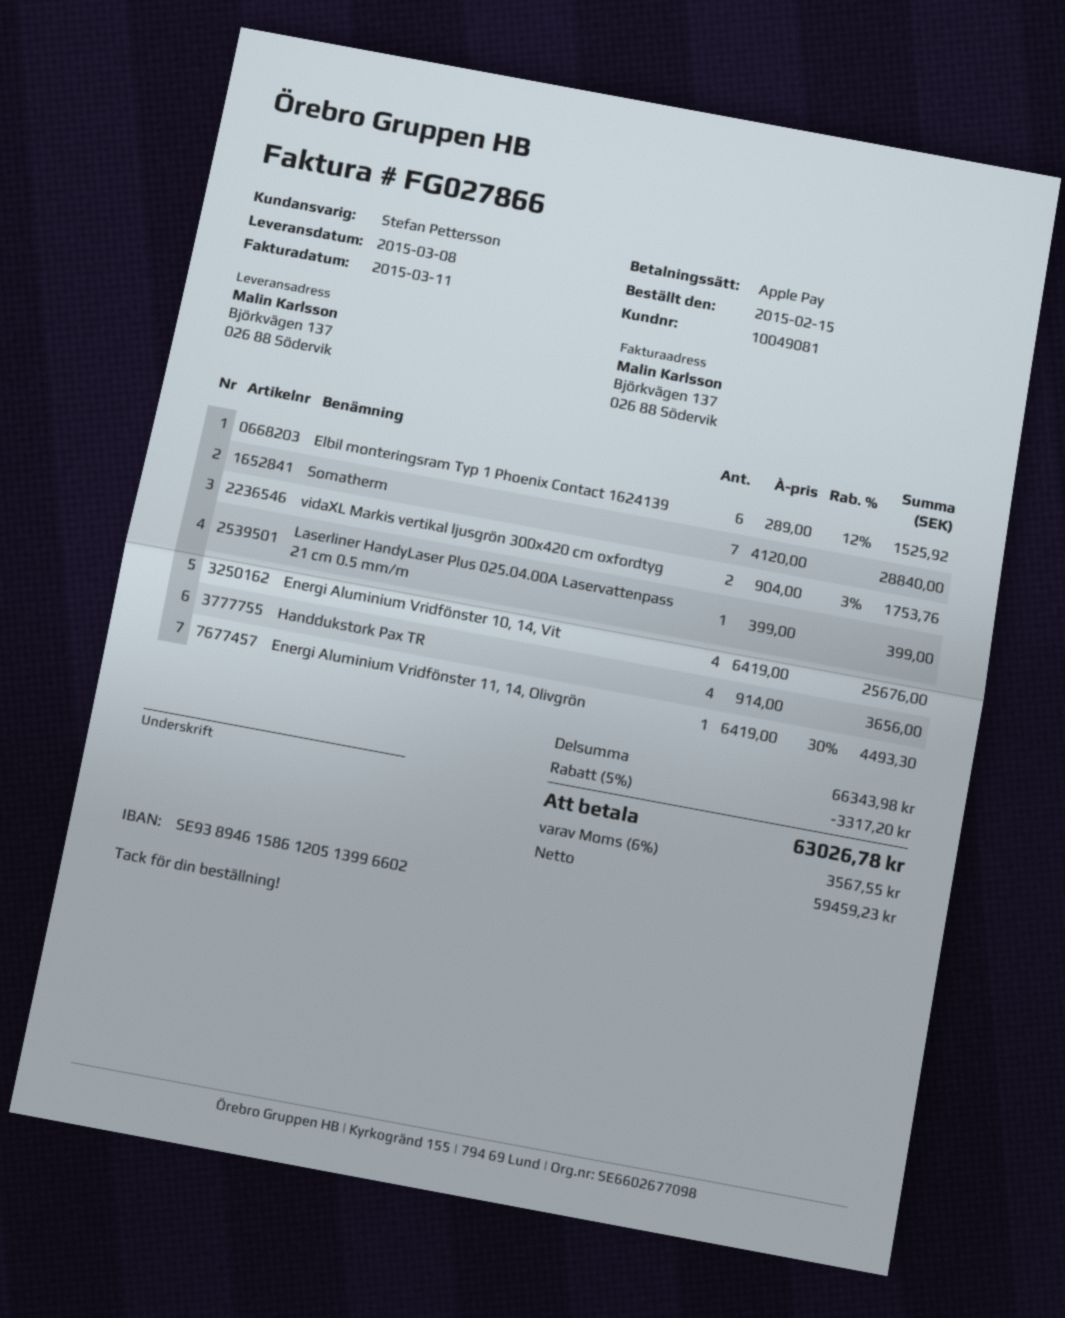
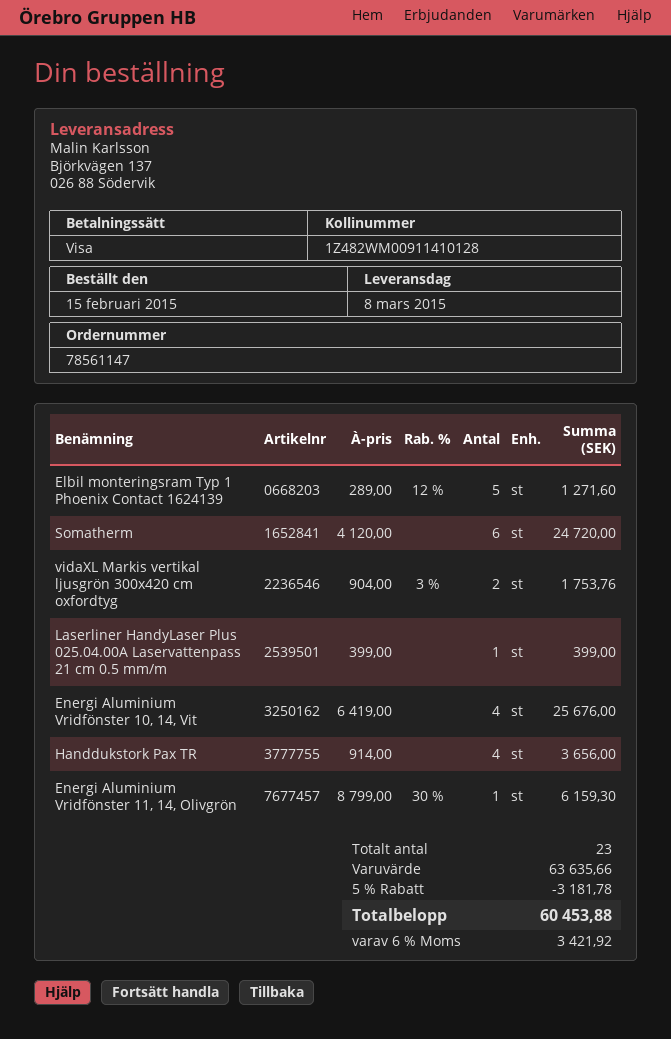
payment method: Apple Pay -> Visa
Elbil monteringsram Typ 1 Phoenix Contact 1624139: 6 x 289.00 - 12% = 1525.92 -> 5 x 289.00 - 12% = 1271.60
Somatherm: 7 x 4120.00 = 28840.00 -> 6 x 4120.00 = 24720.00
Energi Aluminium Vridfönster 11, 14, Olivgrön: 1 x 6419.00 - 30% = 4493.30 -> 1 x 8799.00 - 30% = 6159.30
subtotal: 66343.98 -> 63635.66
discount: 5% = 3317.20 -> 5% = 3181.78
tax: 6% = 3567.55 -> 6% = 3421.92
total: 63026.78 -> 60453.88

